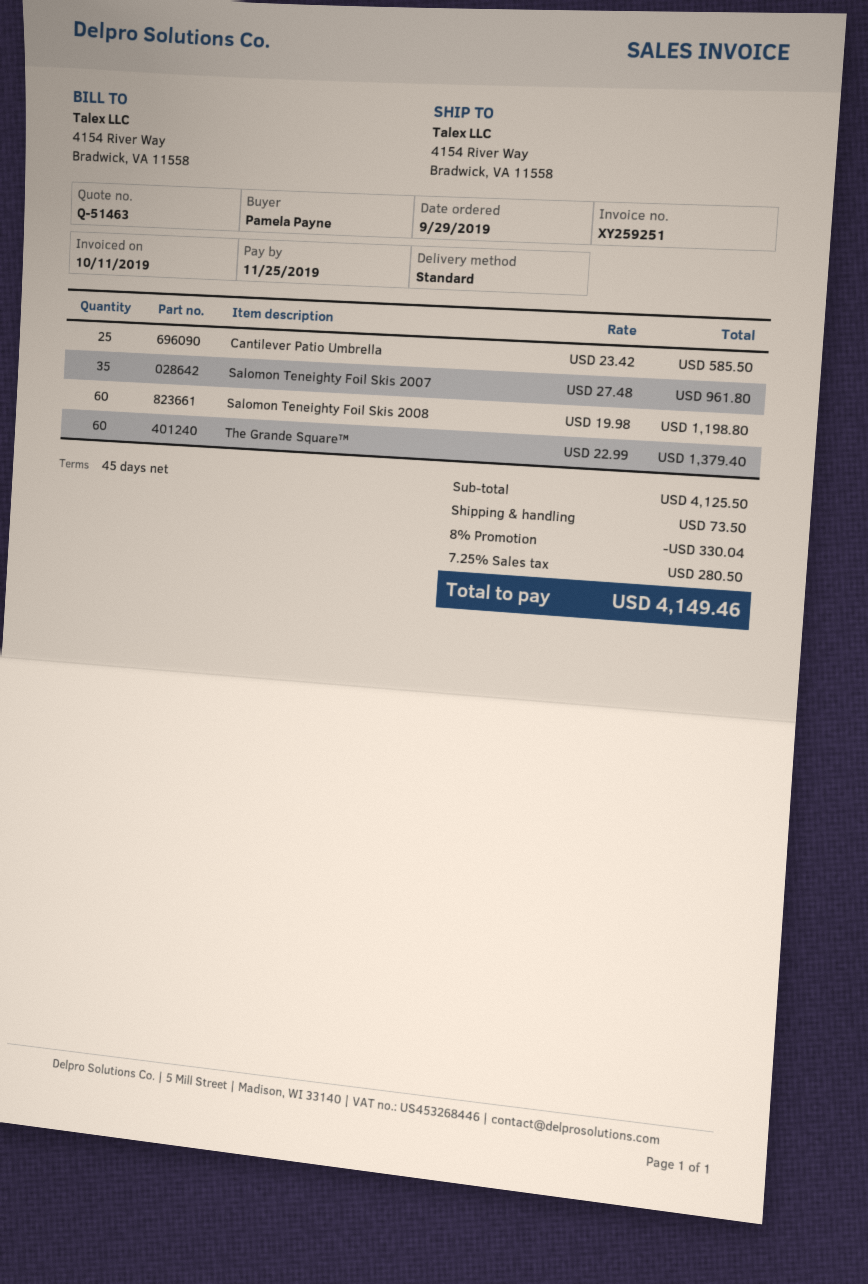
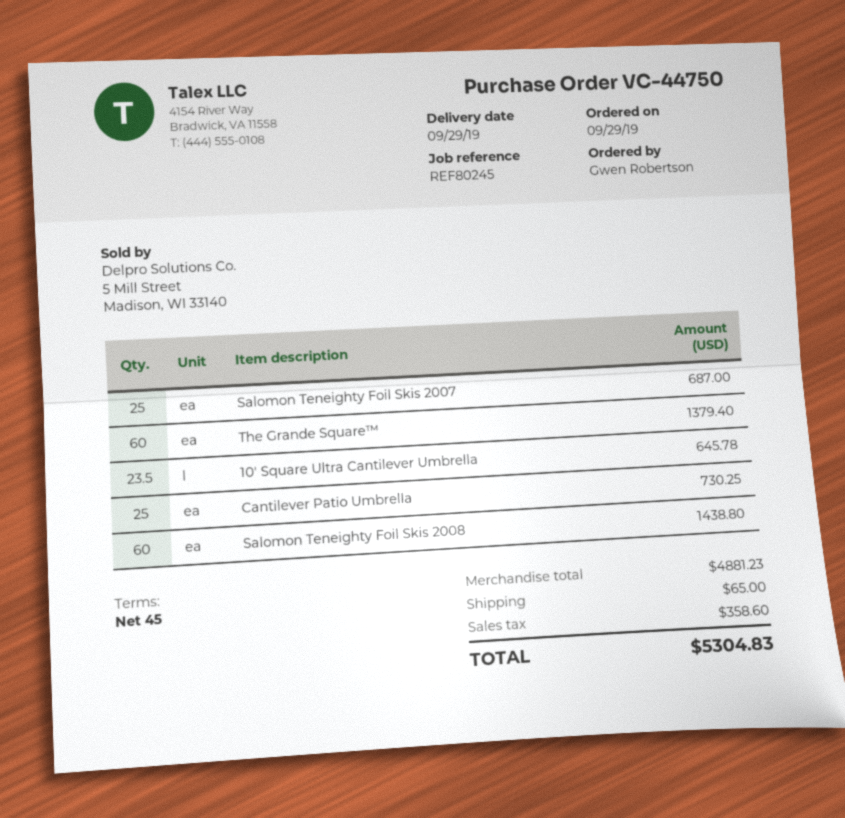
ordered by: Pamela Payne -> Gwen Robertson
Cantilever Patio Umbrella: 25 for 585.50 -> 25 for 730.25
Salomon Teneighty Foil Skis 2007: 35 for 961.80 -> 25 for 687.00
Salomon Teneighty Foil Skis 2008: 60 for 1198.80 -> 60 for 1438.80
10' Square Ultra Cantilever Umbrella: none -> 23.5 for 645.78
subtotal: 4125.50 -> 4881.23
discount: 8% = 330.04 -> none
shipping: 73.50 -> 65.00
tax: 280.50 -> 358.60
total: 4149.46 -> 5304.83

